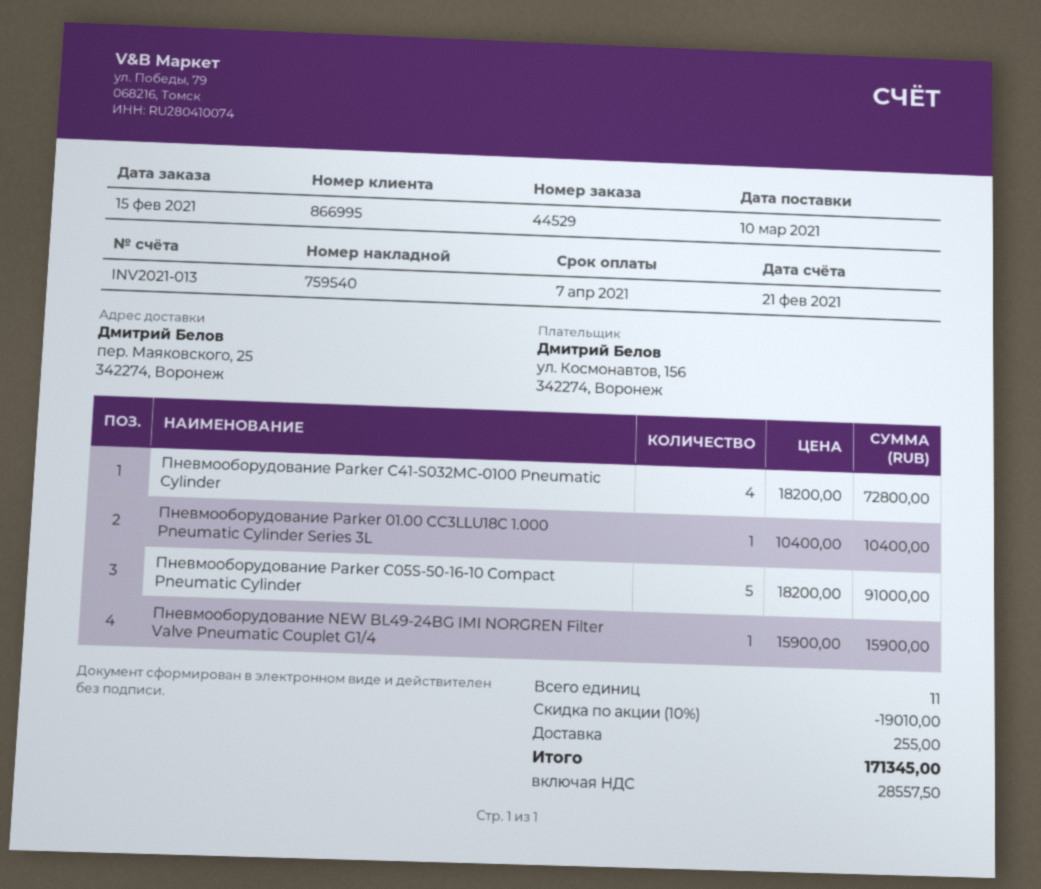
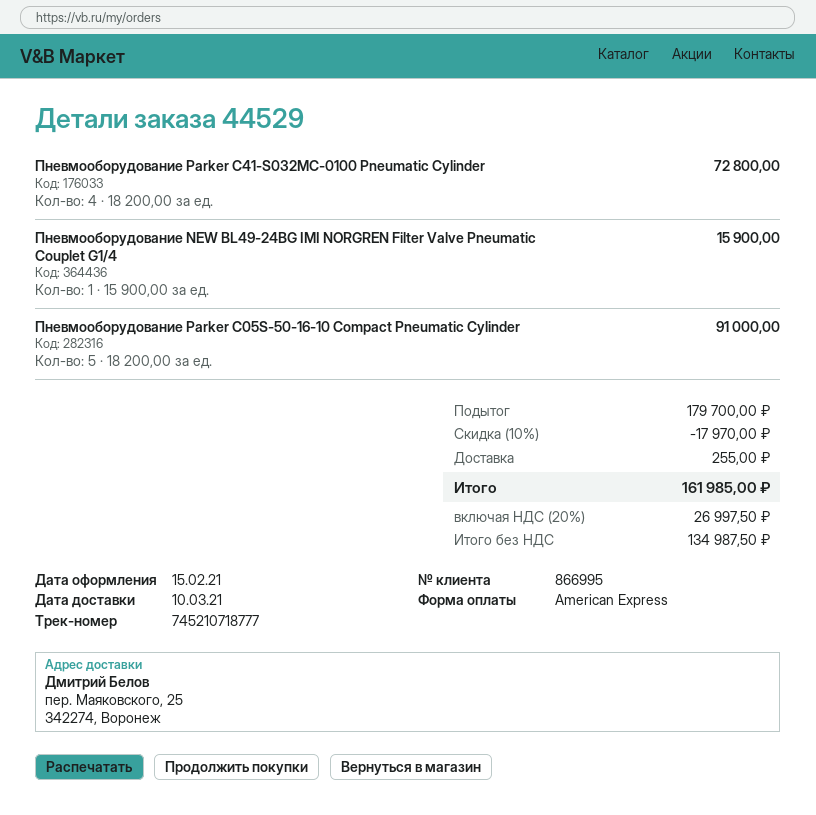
Пневмооборудование Parker 01.00 CC3LLU18C 1.000 Pneumatic Cylinder Series 3L: 1 x 10400.00 = 10400.00 -> none
discount: 10% = 19010.00 -> 10% = 17970.00
tax: 28557.50 -> 26997.50
total: 171345.00 -> 161985.00

